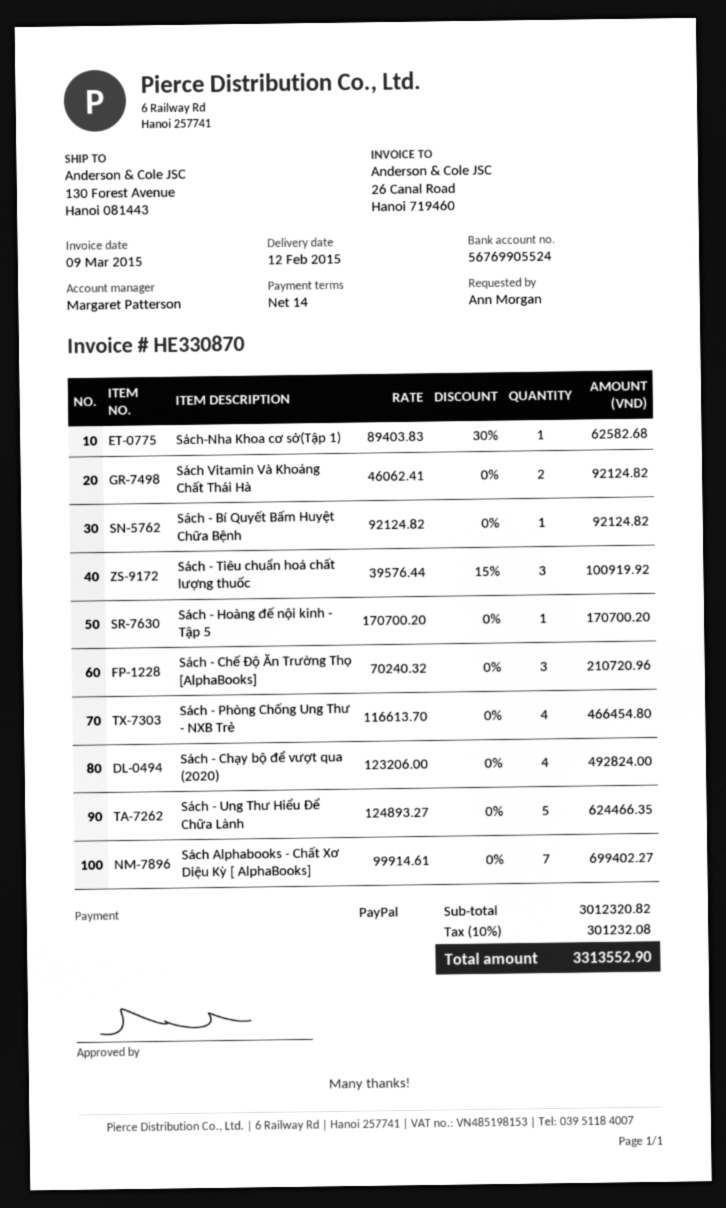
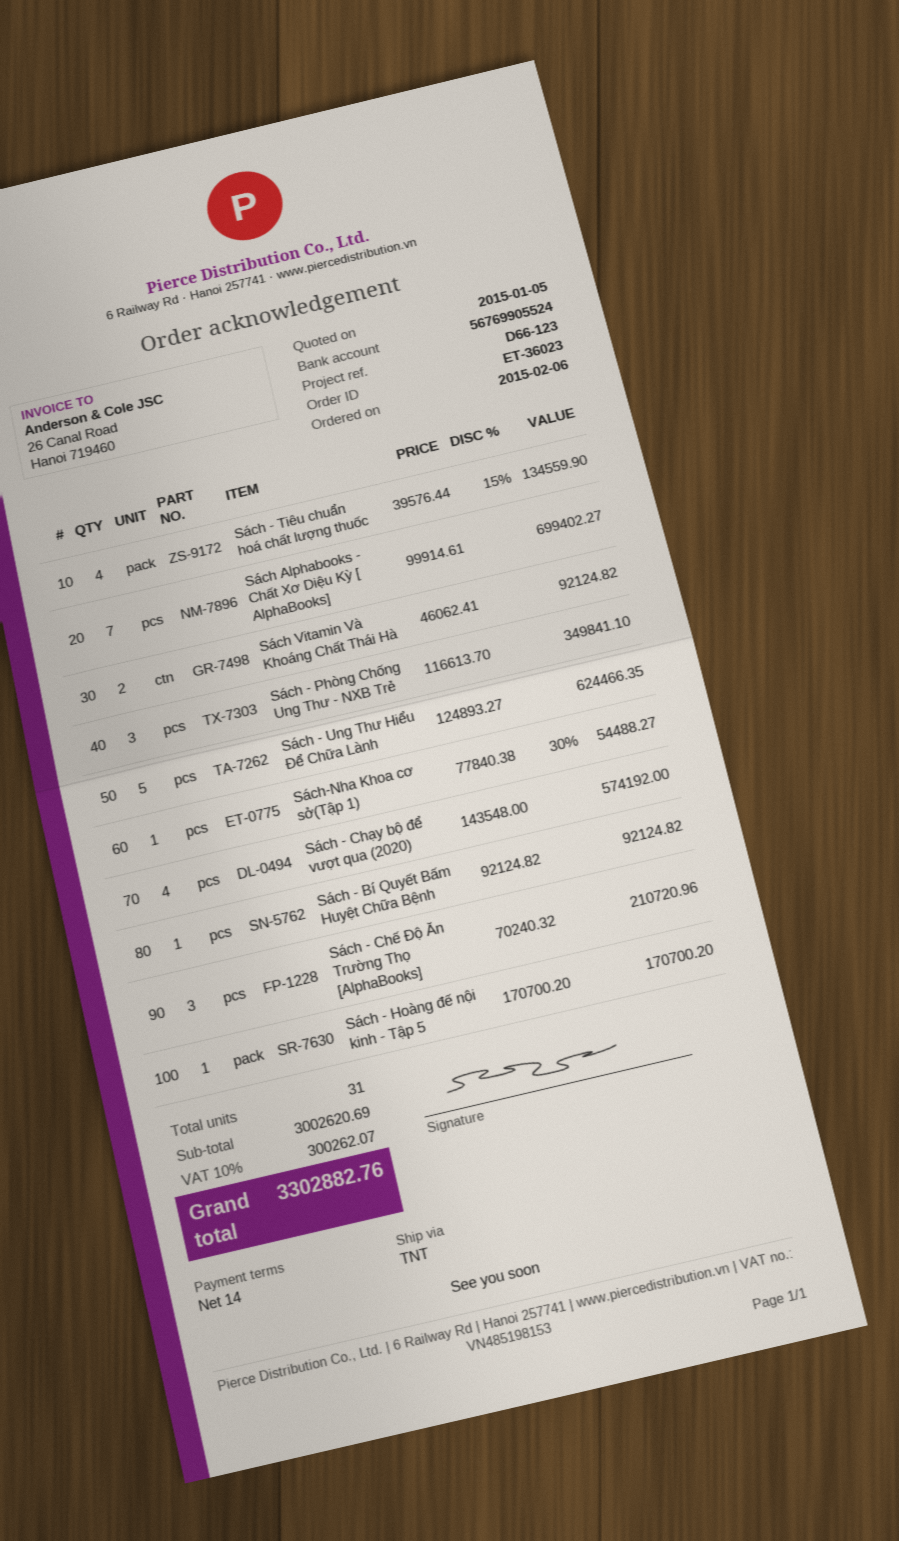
Sách-Nha Khoa cơ sở(Tập 1): 1 x 89403.83 - 30% = 62582.68 -> 1 x 77840.38 - 30% = 54488.27
Sách - Tiêu chuẩn hoá chất lượng thuốc: 3 x 39576.44 - 15% = 100919.92 -> 4 x 39576.44 - 15% = 134559.90
Sách - Phòng Chống Ung Thư - NXB Trẻ: 4 x 116613.70 = 466454.80 -> 3 x 116613.70 = 349841.10
Sách - Chạy bộ để vượt qua (2020): 4 x 123206.00 = 492824.00 -> 4 x 143548.00 = 574192.00
subtotal: 3012320.82 -> 3002620.69
tax: 10% = 301232.08 -> 10% = 300262.07
total: 3313552.90 -> 3302882.76

